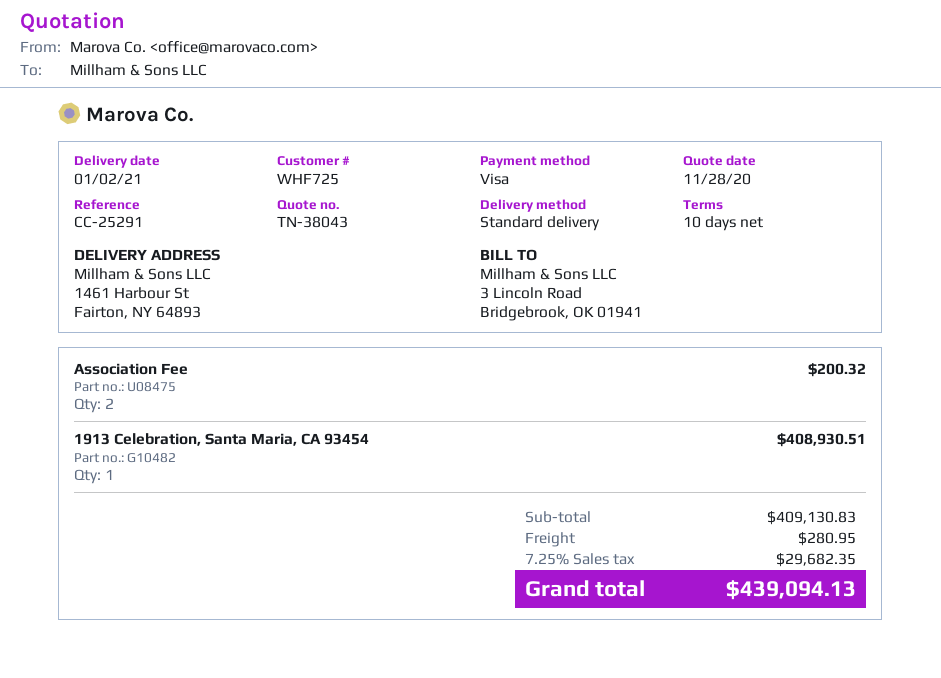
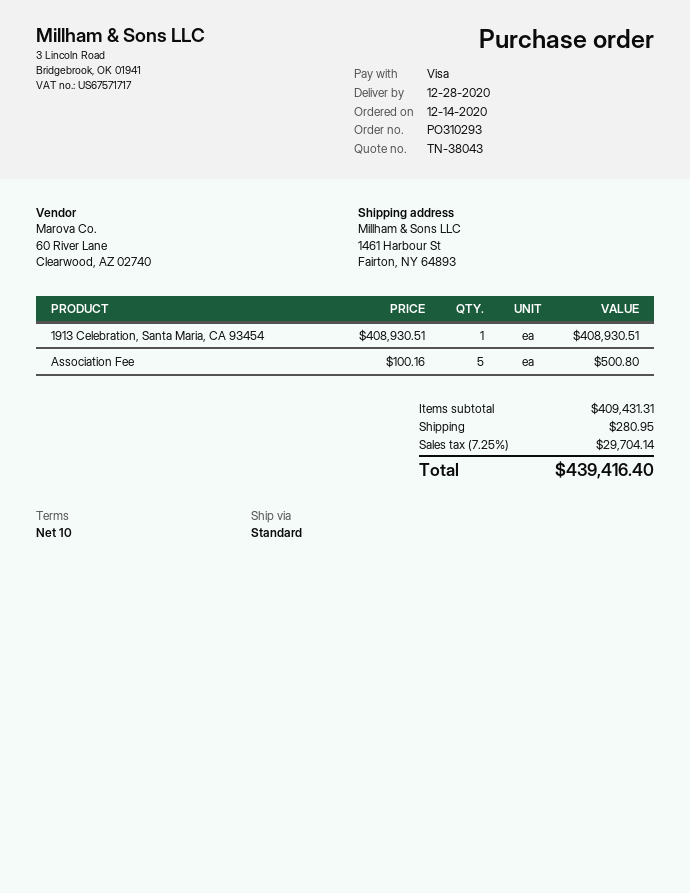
delivery date: 2021-01-02 -> 2020-12-28
Association Fee: 2 for 200.32 -> 5 for 500.80
subtotal: 409130.83 -> 409431.31
tax: 7.25% = 29682.35 -> 7.25% = 29704.14
total: 439094.13 -> 439416.40

